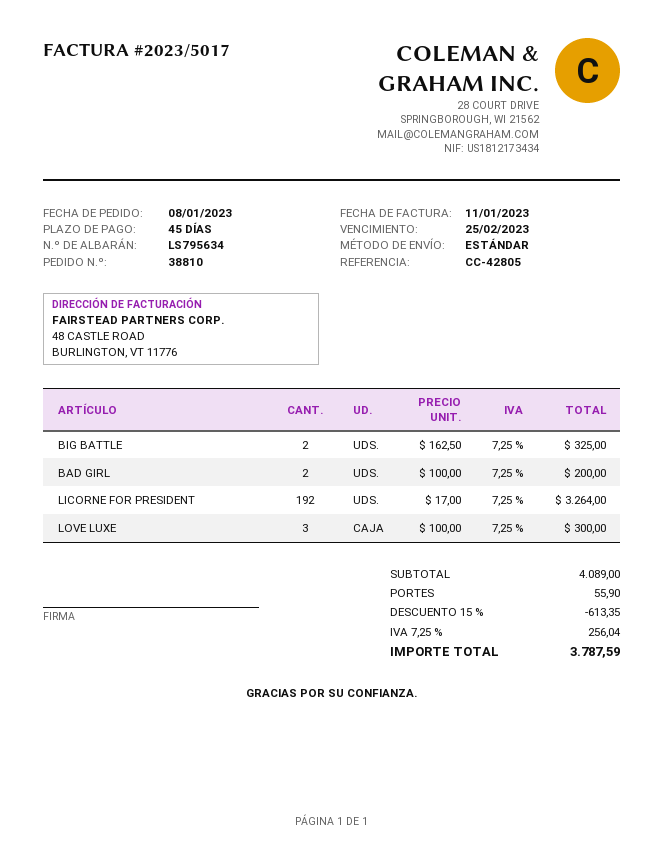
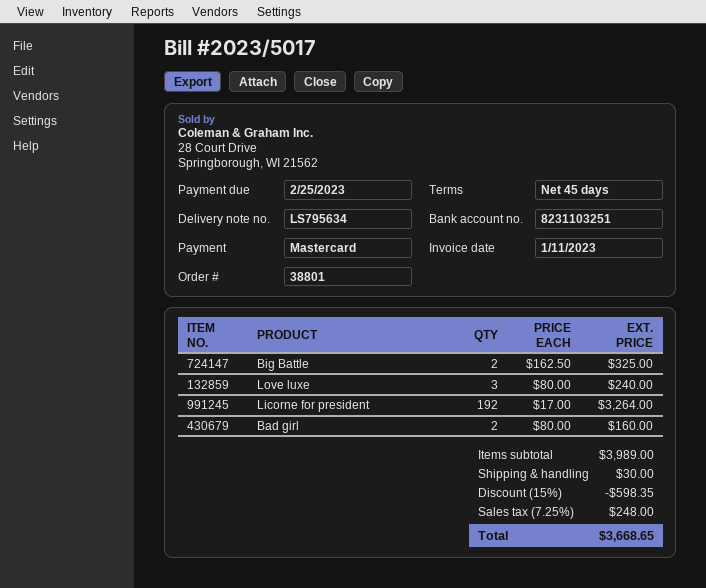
order number: 38810 -> 38801
BAD GIRL: 2 x 100.00 = 200.00 -> 2 x 80.00 = 160.00
LOVE LUXE: 3 x 100.00 = 300.00 -> 3 x 80.00 = 240.00
subtotal: 4089.00 -> 3989.00
discount: 15% = 613.35 -> 15% = 598.35
shipping: 55.90 -> 30.00
tax: 7.25% = 256.04 -> 7.25% = 248.00
total: 3787.59 -> 3668.65

